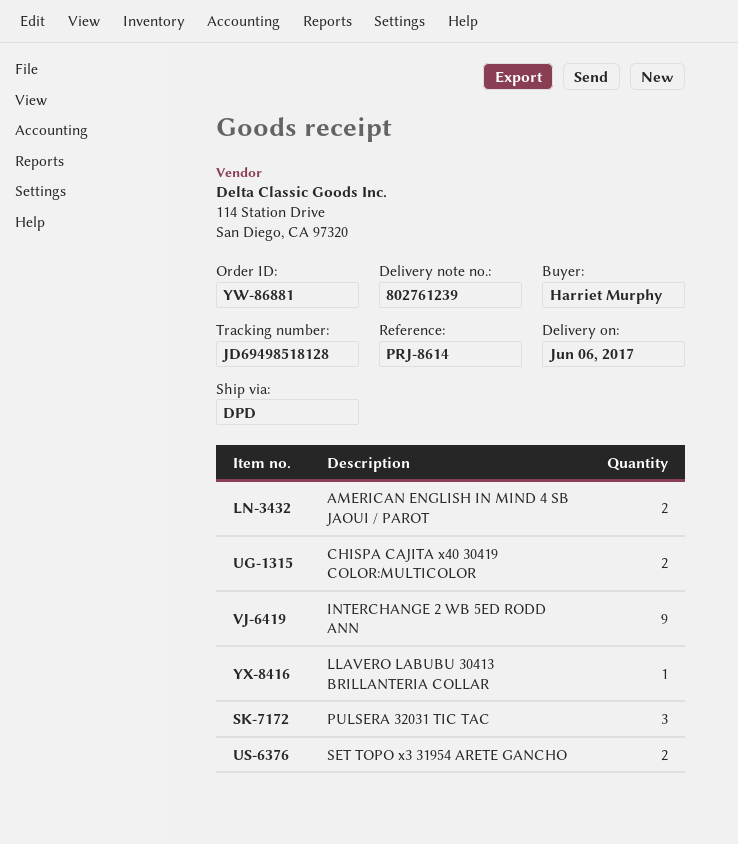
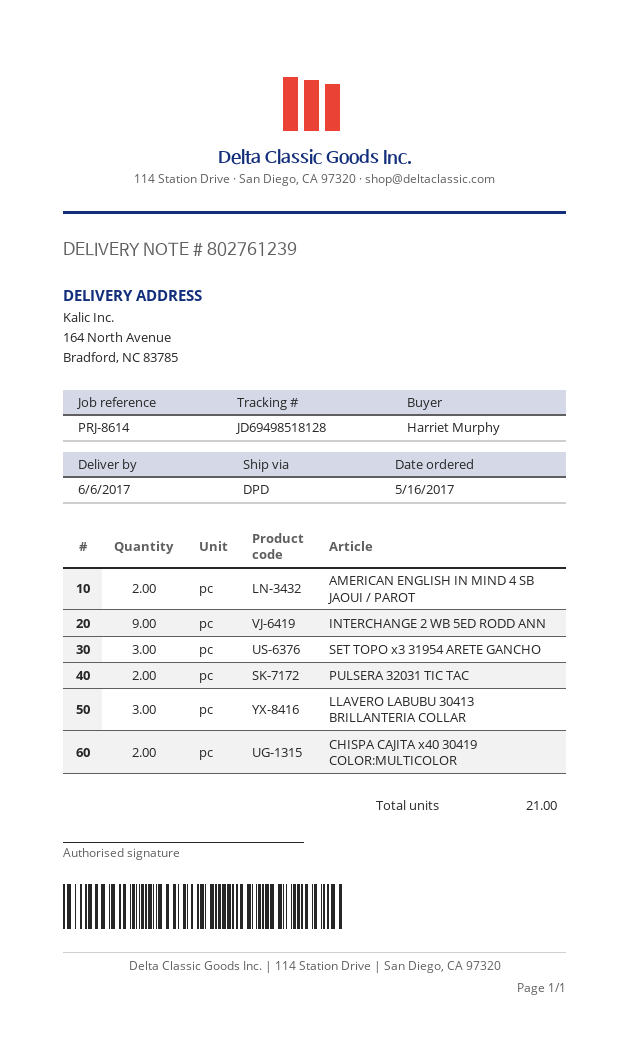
LLAVERO LABUBU 30413 BRILLANTERIA COLLAR: 1 -> 3
PULSERA 32031 TIC TAC: 3 -> 2
SET TOPO x3 31954 ARETE GANCHO: 2 -> 3

